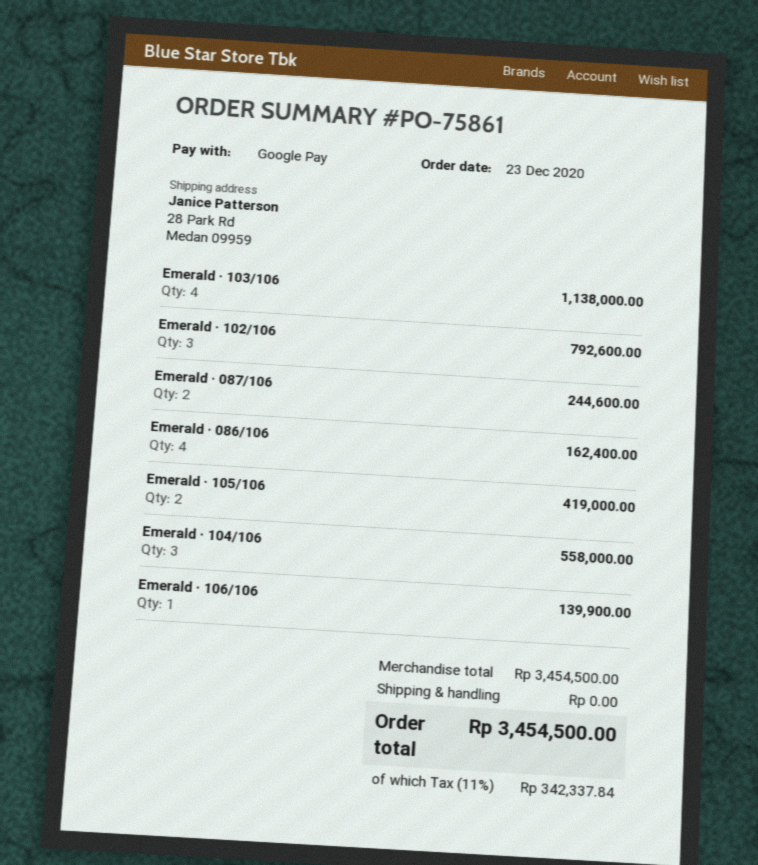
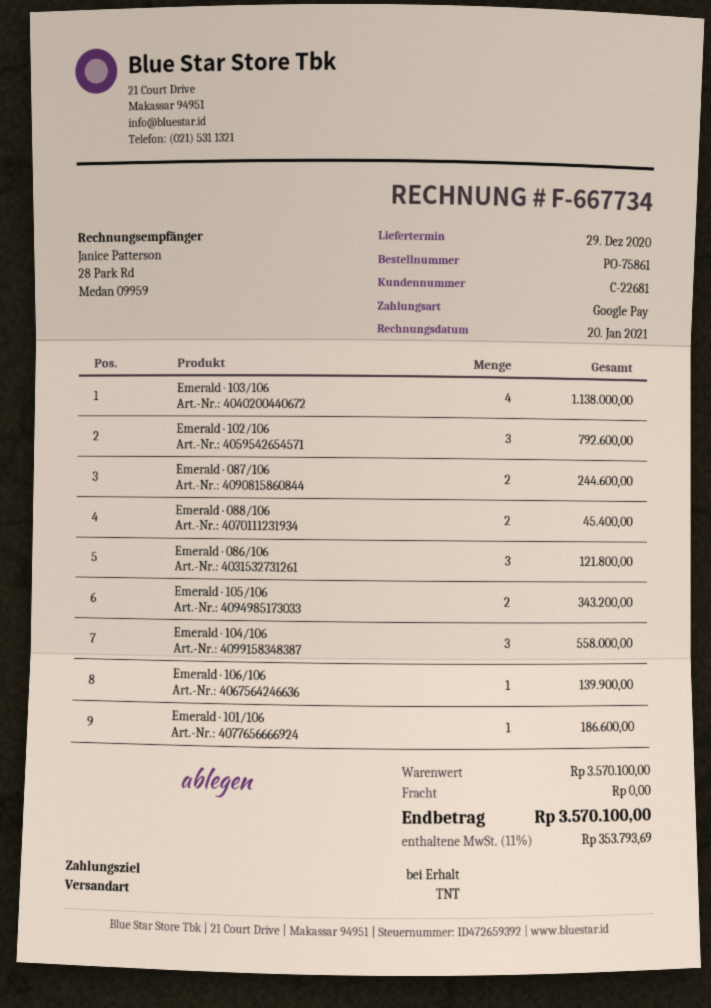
Emerald · 086/106: 4 for 162400.00 -> 3 for 121800.00
Emerald · 105/106: 2 for 419000.00 -> 2 for 343200.00
Emerald · 088/106: none -> 2 for 45400.00
Emerald · 101/106: none -> 1 for 186600.00
subtotal: 3454500.00 -> 3570100.00
tax: 11% = 342337.84 -> 11% = 353793.69
total: 3454500.00 -> 3570100.00

